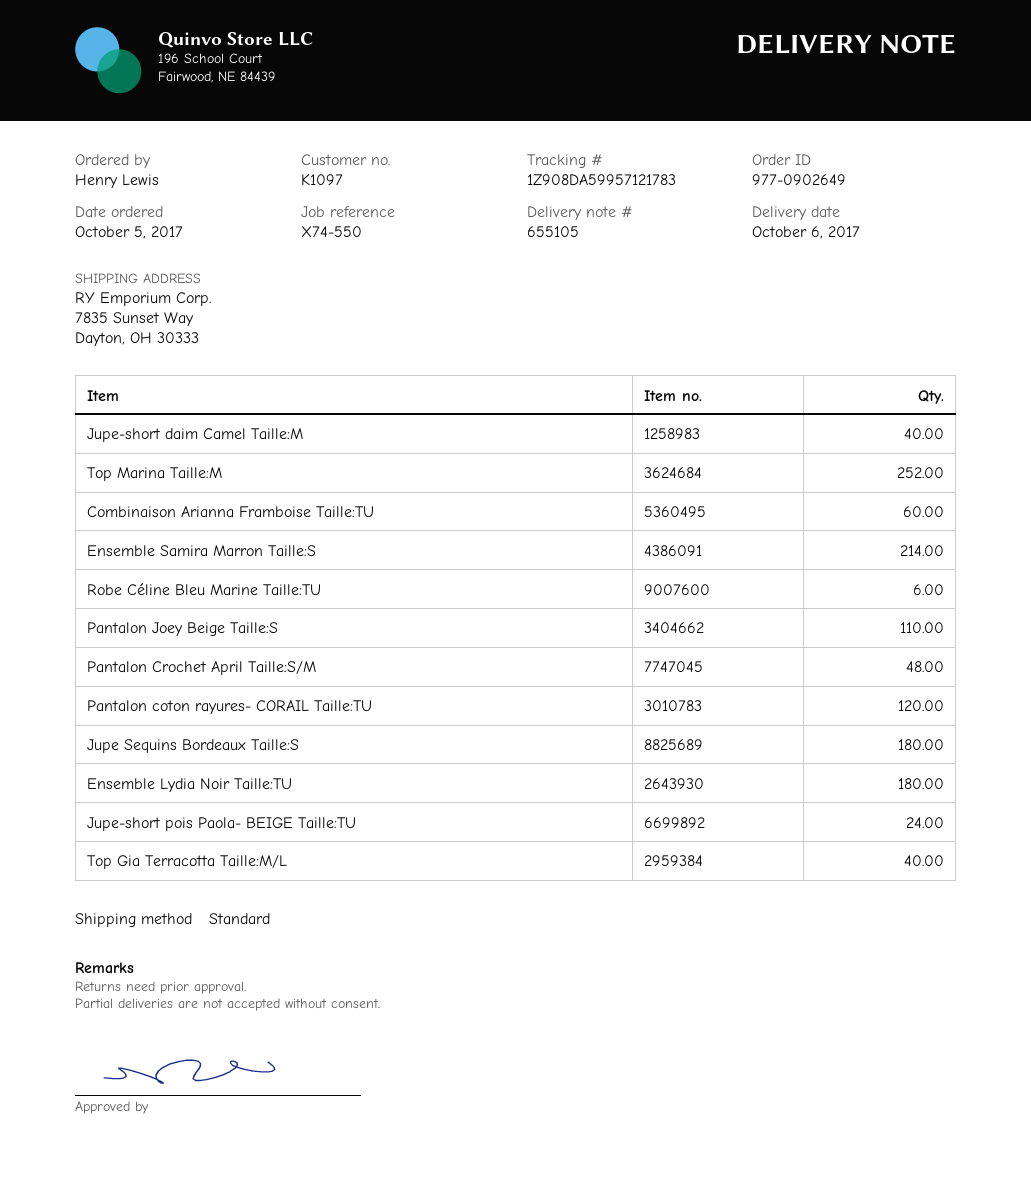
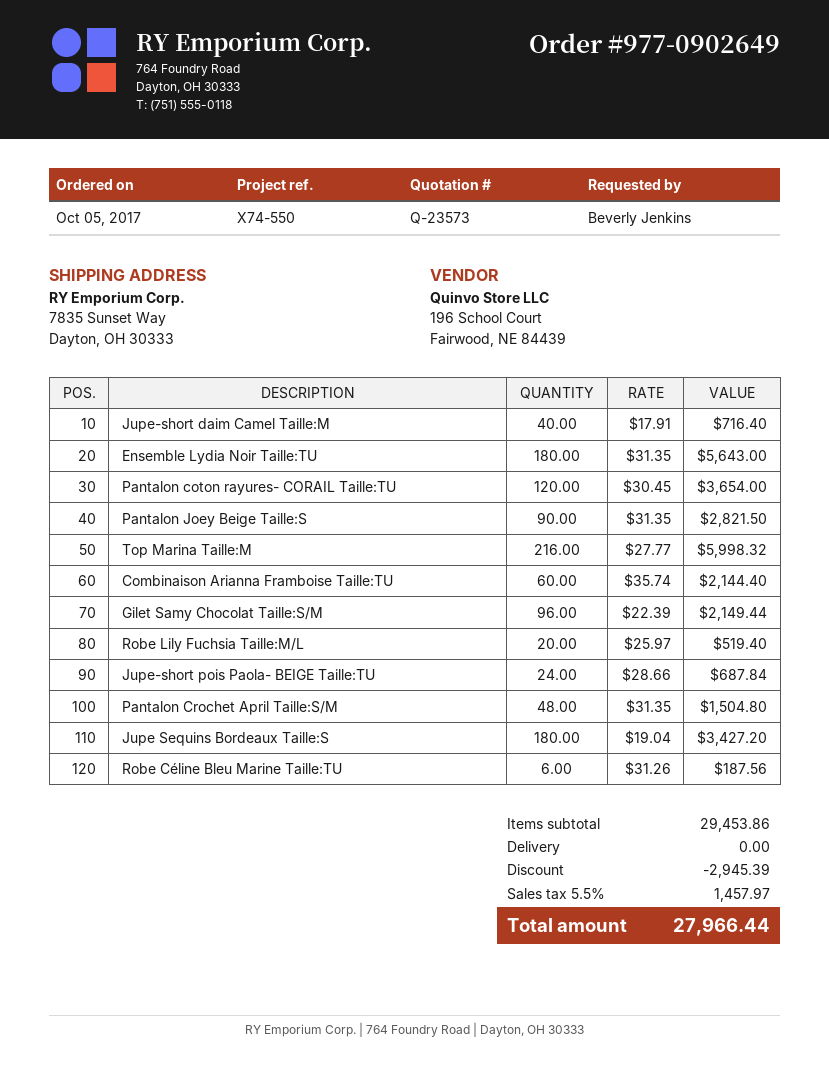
ordered by: Henry Lewis -> Beverly Jenkins
Top Marina Taille:M: 252 -> 216
Ensemble Samira Marron Taille:S: 214 -> none
Pantalon Joey Beige Taille:S: 110 -> 90
Top Gia Terracotta Taille:M/L: 40 -> none
Gilet Samy Chocolat Taille:S/M: none -> 96
Robe Lily Fuchsia Taille:M/L: none -> 20

